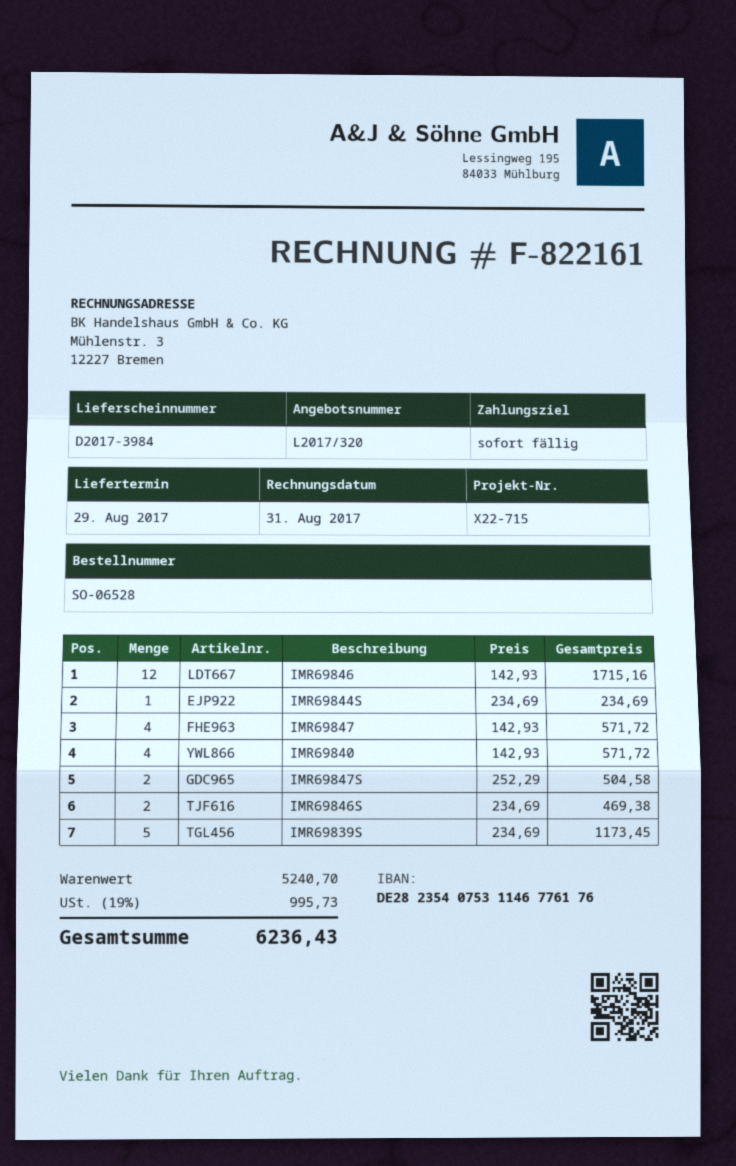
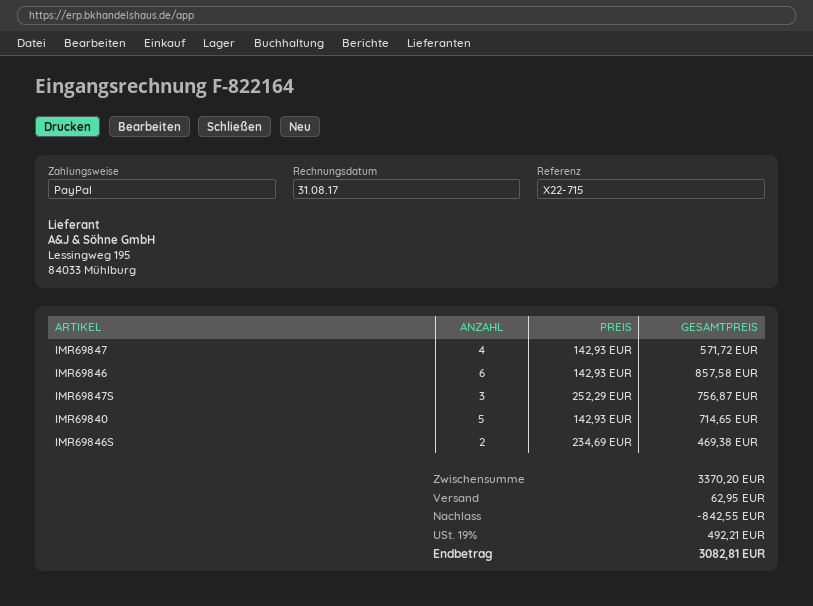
invoice number: F-822161 -> F-822164
IMR69846: 12 x 142.93 = 1715.16 -> 6 x 142.93 = 857.58
IMR69844S: 1 x 234.69 = 234.69 -> none
IMR69840: 4 x 142.93 = 571.72 -> 5 x 142.93 = 714.65
IMR69847S: 2 x 252.29 = 504.58 -> 3 x 252.29 = 756.87
IMR69839S: 5 x 234.69 = 1173.45 -> none
subtotal: 5240.70 -> 3370.20
discount: none -> 842.55
shipping: none -> 62.95
tax: 19% = 995.73 -> 19% = 492.21
total: 6236.43 -> 3082.81

